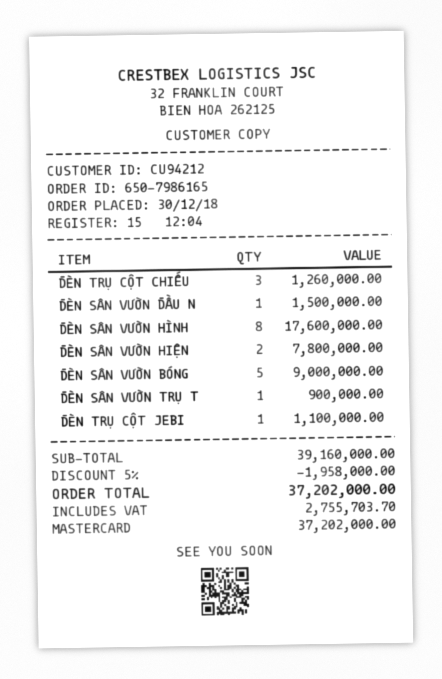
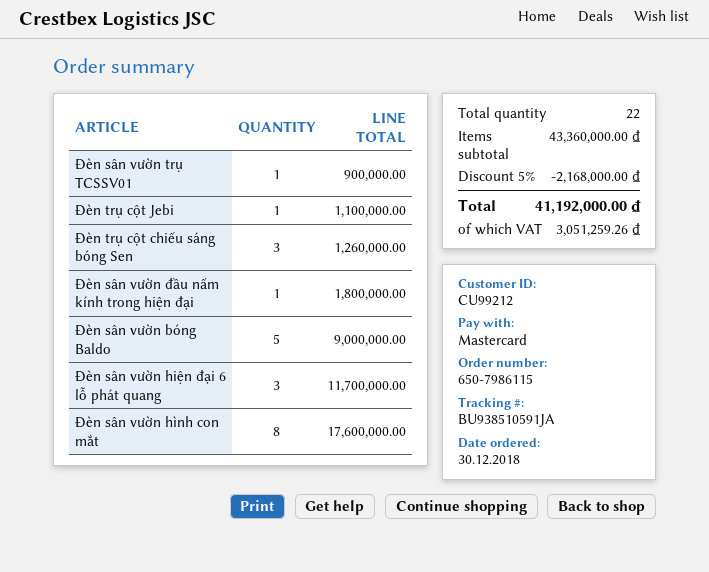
order number: 650-7986165 -> 650-7986115
customer number: CU94212 -> CU99212
ĐÈN SÂN VƯỜN ĐẦU N: 1 for 1500000.00 -> 1 for 1800000.00
ĐÈN SÂN VƯỜN HIỆN: 2 for 7800000.00 -> 3 for 11700000.00
subtotal: 39160000.00 -> 43360000.00
discount: 5% = 1958000.00 -> 5% = 2168000.00
tax: 2755703.70 -> 3051259.26
total: 37202000.00 -> 41192000.00

